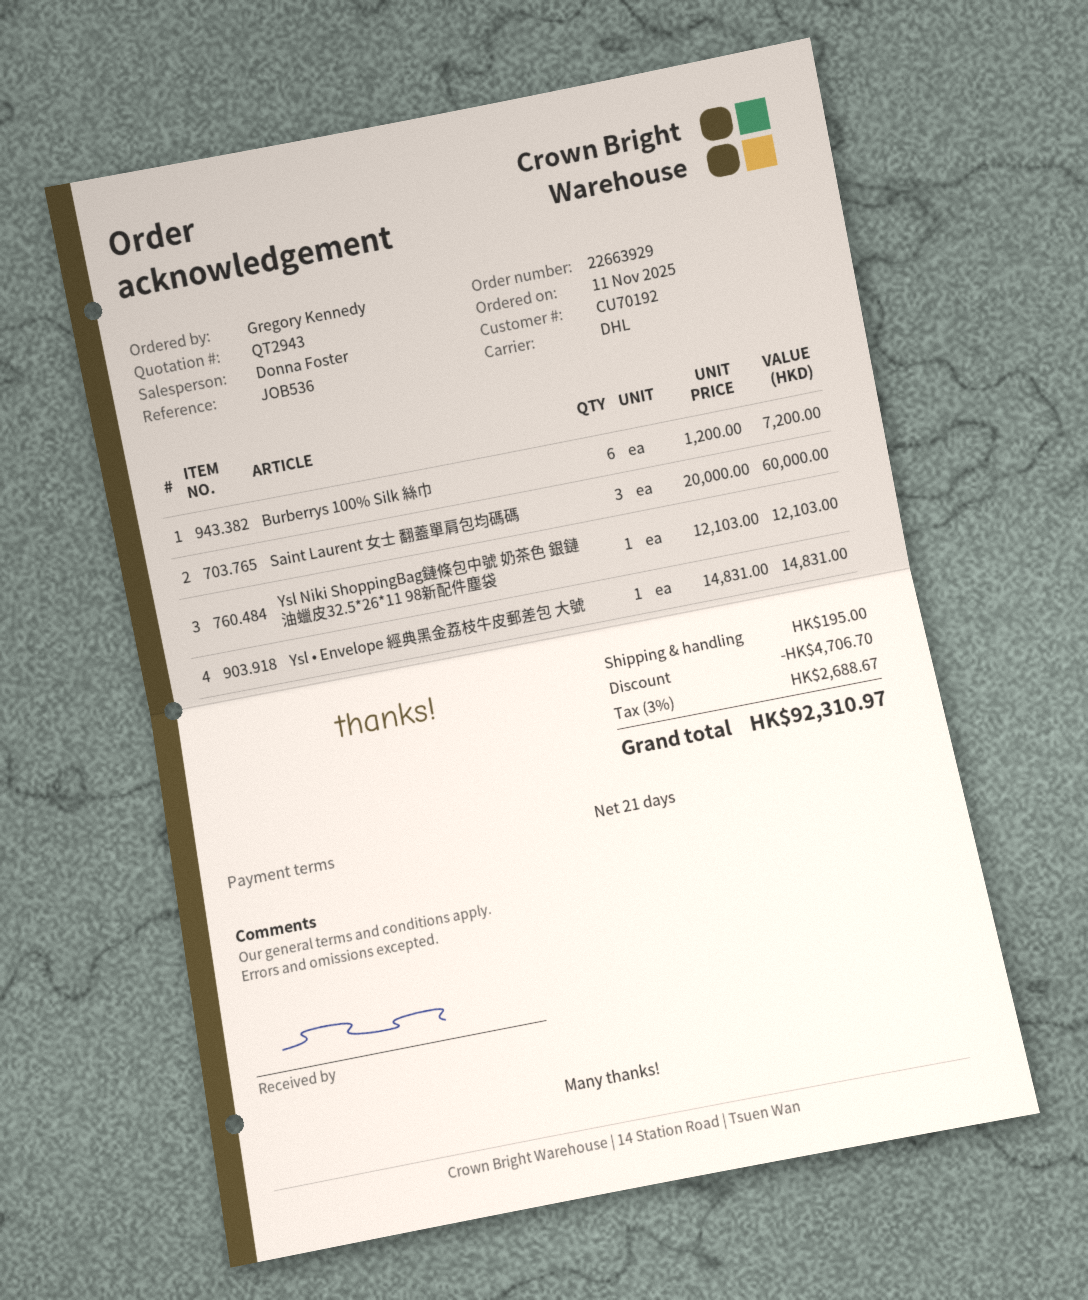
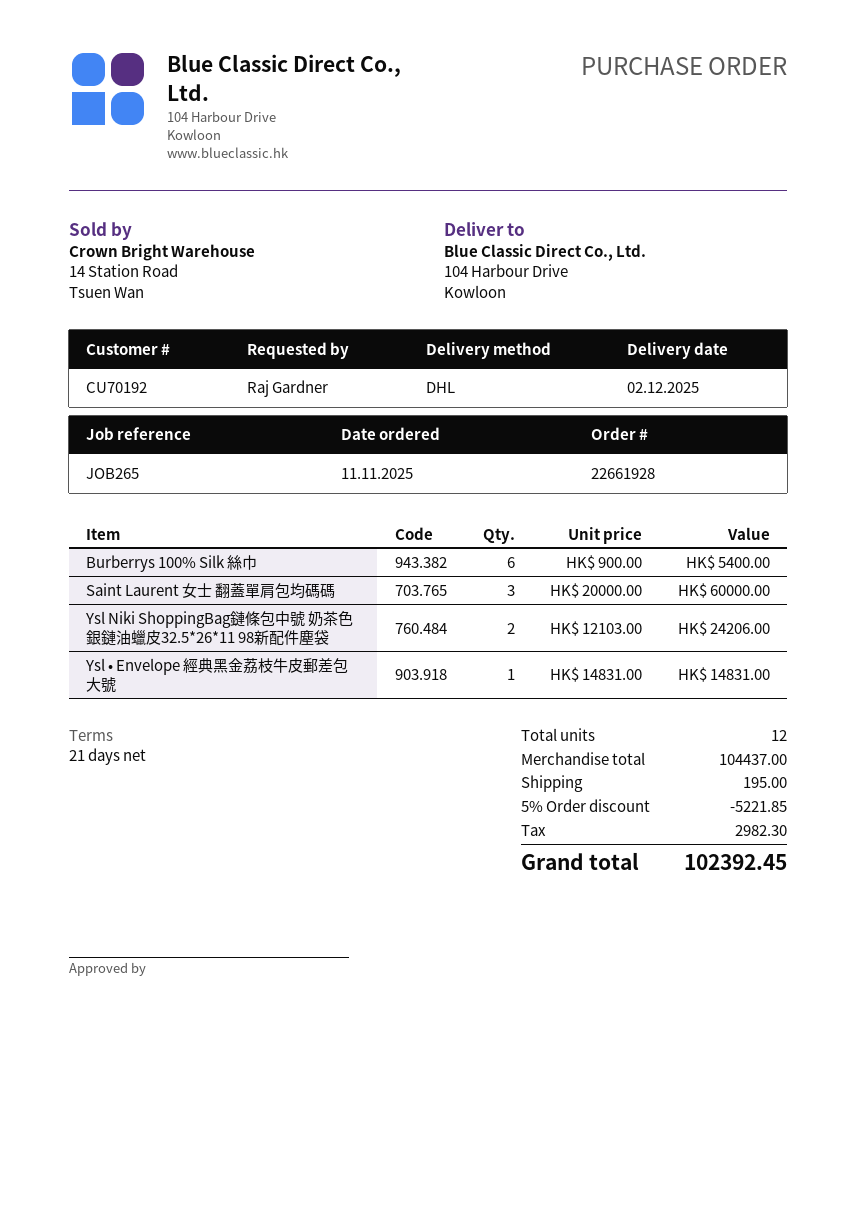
order number: 22663929 -> 22661928
reference: JOB536 -> JOB265
ordered by: Gregory Kennedy -> Raj Gardner
Burberrys 100% Silk 絲巾: 6 x 1200.00 = 7200.00 -> 6 x 900.00 = 5400.00
Ysl Niki ShoppingBag鏈條包中號 奶茶色 銀鏈油蠟皮32.5*26*11 98新配件塵袋: 1 x 12103.00 = 12103.00 -> 2 x 12103.00 = 24206.00
discount: 4706.70 -> 5221.85
tax: 2688.67 -> 2982.30
total: 92310.97 -> 102392.45

